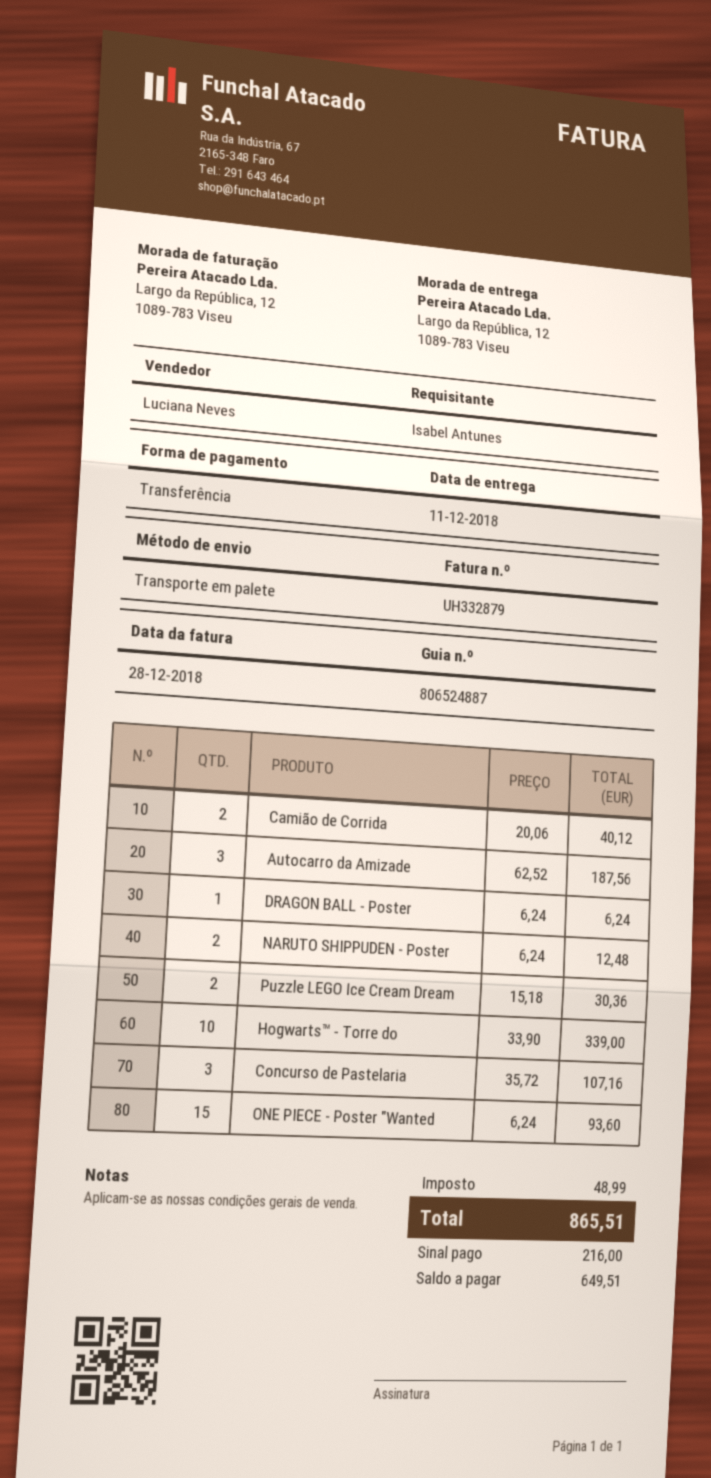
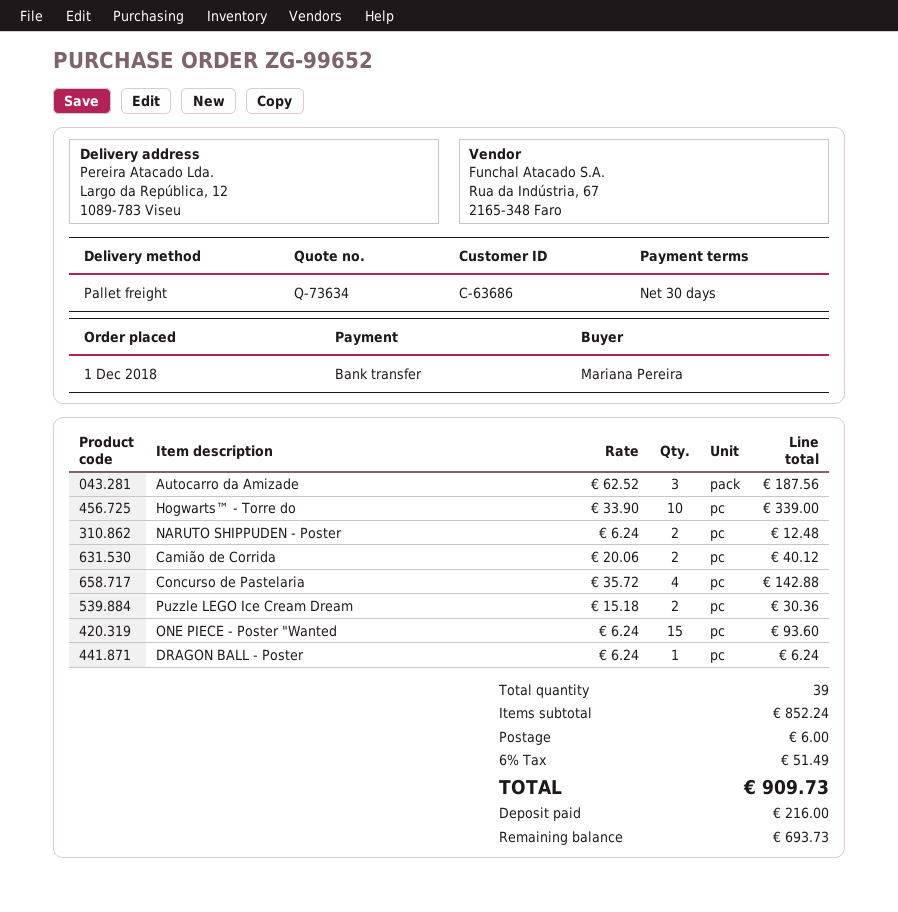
ordered by: Isabel Antunes -> Mariana Pereira
Concurso de Pastelaria: 3 x 35.72 = 107.16 -> 4 x 35.72 = 142.88
shipping: none -> 6.00
tax: 48.99 -> 51.49
total: 865.51 -> 909.73
balance: 649.51 -> 693.73

